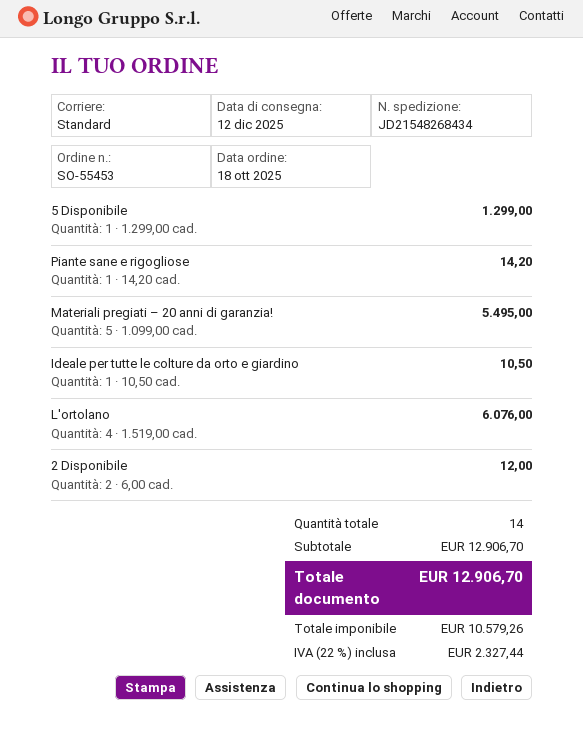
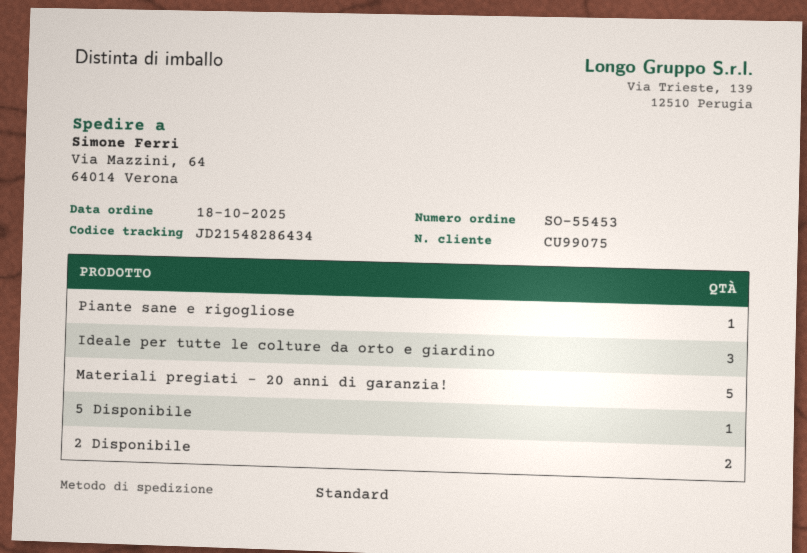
tracking number: JD21548268434 -> JD21548286434
Ideale per tutte le colture da orto e giardino: 1 -> 3
L'ortolano: 4 -> none

